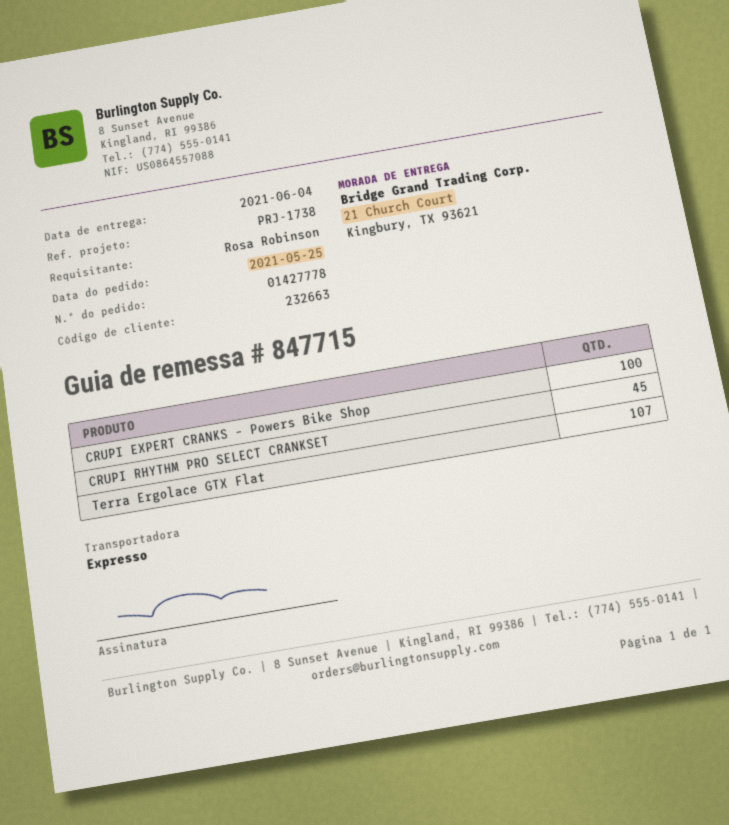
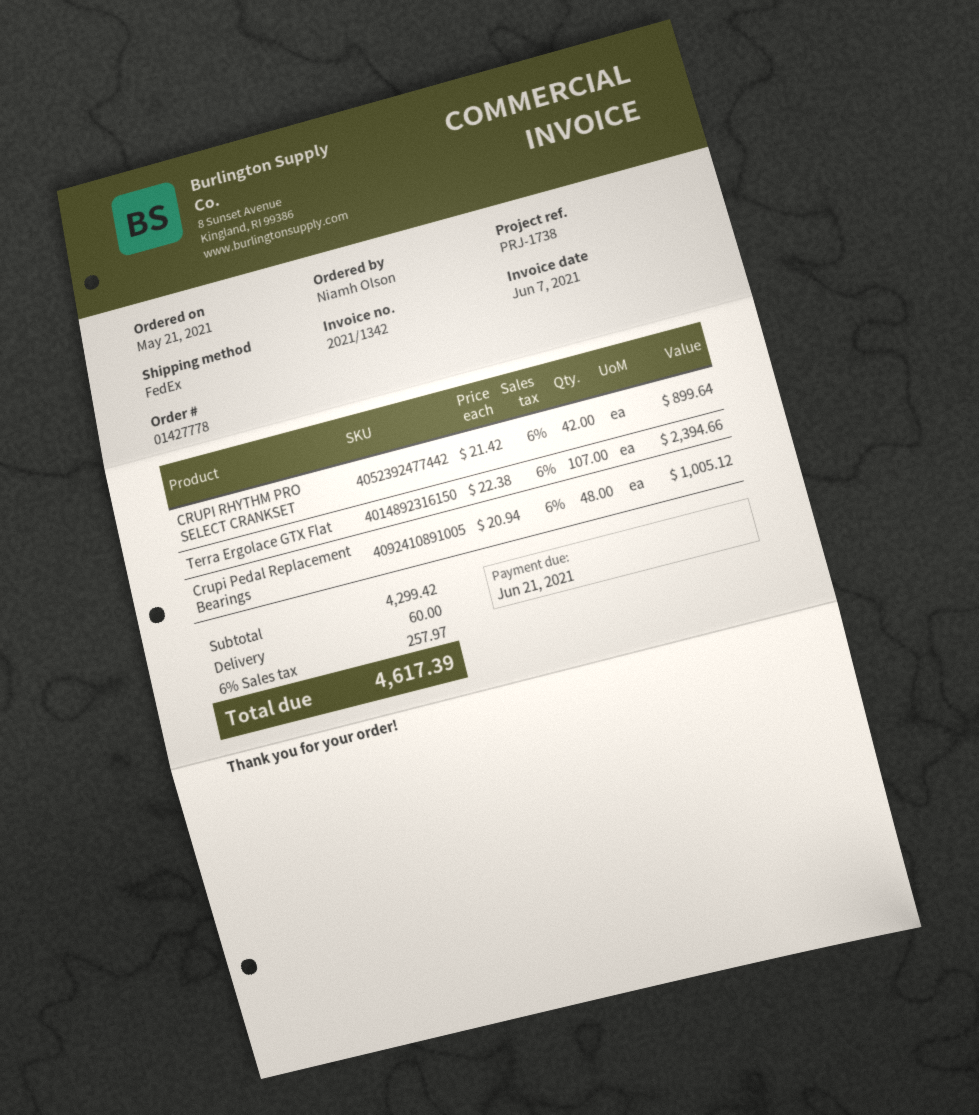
order date: 2021-05-25 -> 2021-05-21
ordered by: Rosa Robinson -> Niamh Olson
shipping method: express -> FedEx
CRUPI EXPERT CRANKS – Powers Bike Shop: 100 -> none
CRUPI RHYTHM PRO SELECT CRANKSET: 45 -> 42
Crupi Pedal Replacement Bearings: none -> 48

